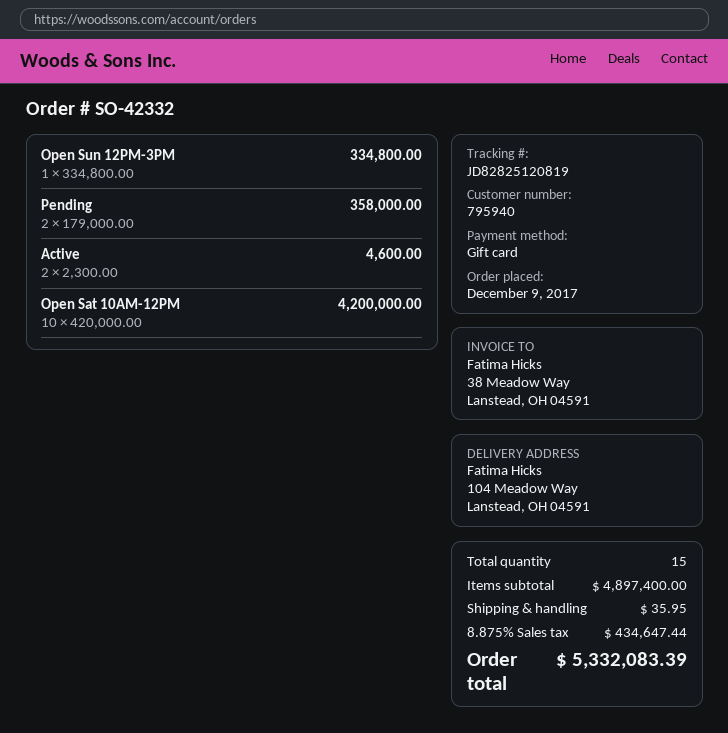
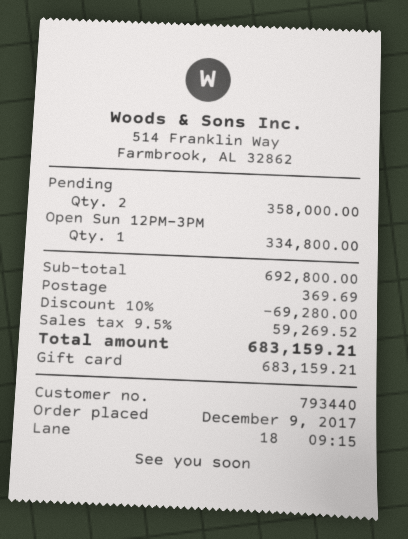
customer number: 795940 -> 793440
Active: 2 for 4600.00 -> none
Open Sat 10AM-12PM: 10 for 4200000.00 -> none
subtotal: 4897400.00 -> 692800.00
discount: none -> 10% = 69280.00
shipping: 35.95 -> 369.69
tax: 8.875% = 434647.44 -> 9.5% = 59269.52
total: 5332083.39 -> 683159.21

